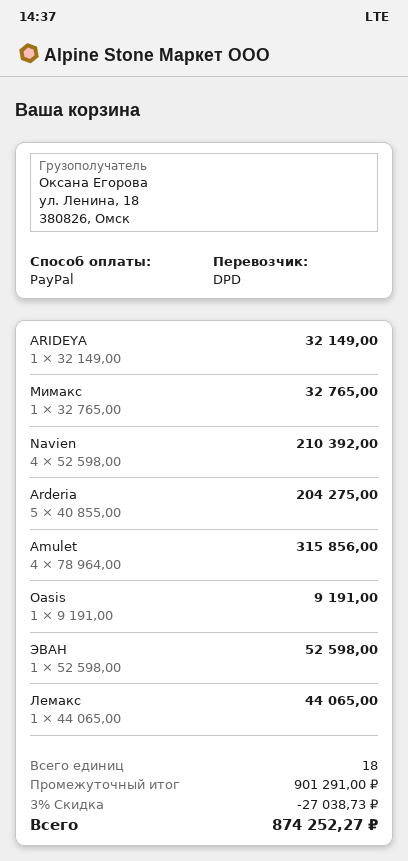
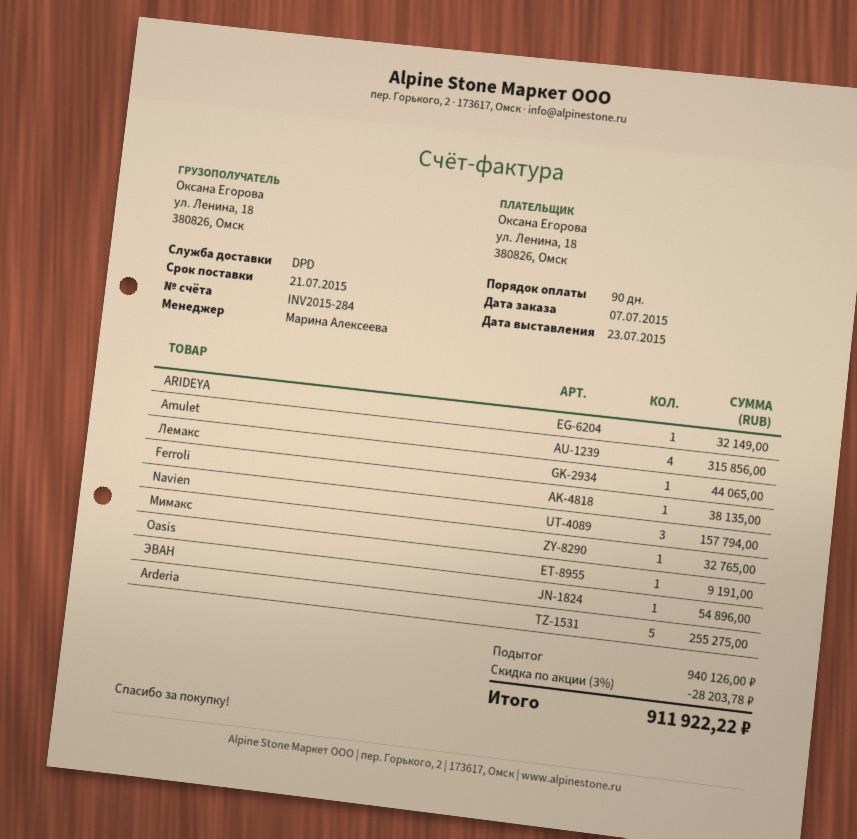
Navien: 4 for 210392.00 -> 3 for 157794.00
Arderia: 5 for 204275.00 -> 5 for 255275.00
ЭВАН: 1 for 52598.00 -> 1 for 54896.00
Ferroli: none -> 1 for 38135.00
subtotal: 901291.00 -> 940126.00
discount: 3% = 27038.73 -> 3% = 28203.78
total: 874252.27 -> 911922.22

